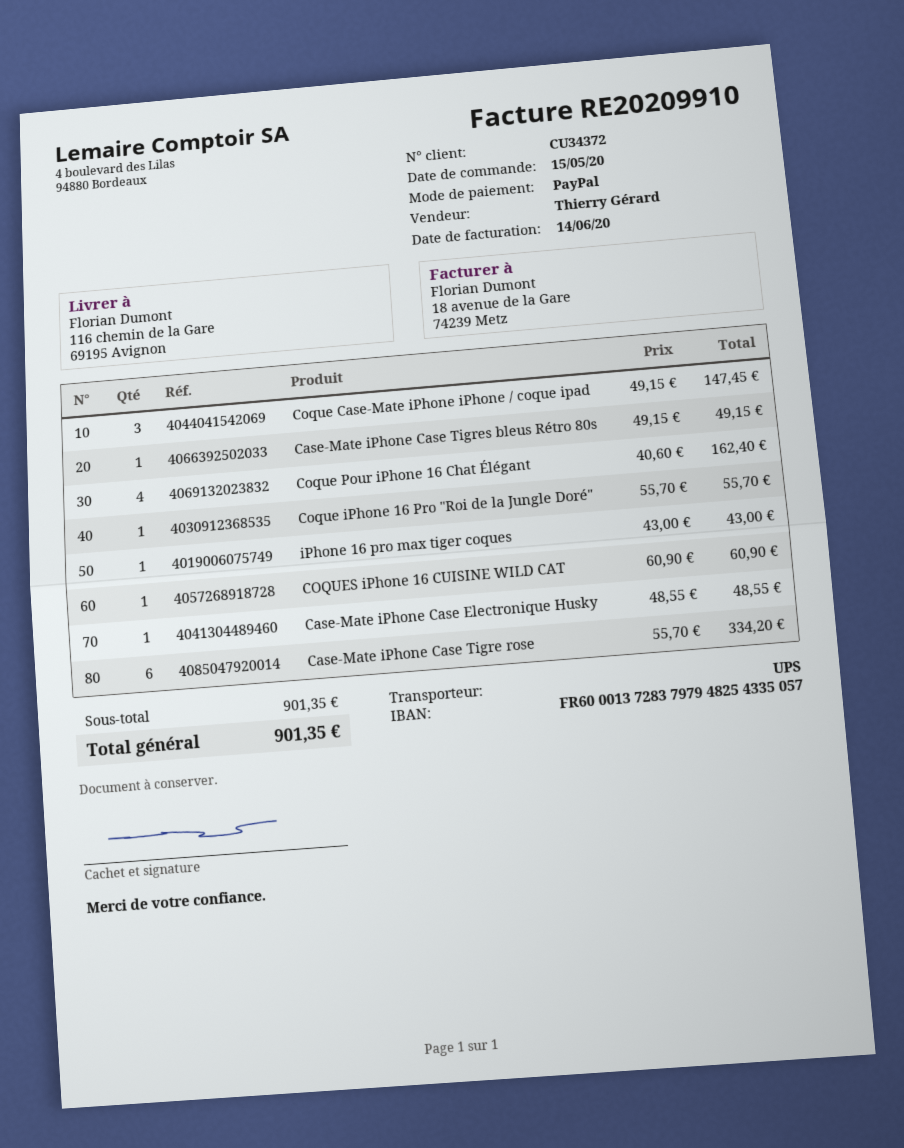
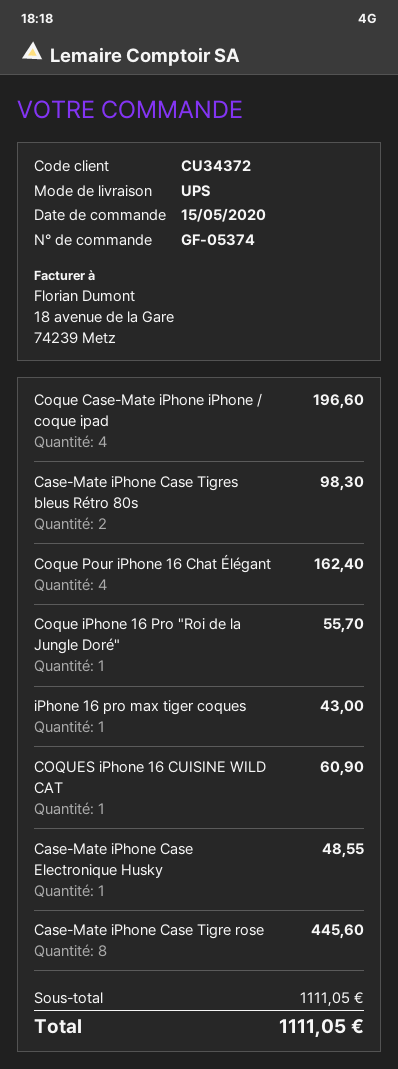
Coque Case-Mate iPhone iPhone / coque ipad: 3 for 147.45 -> 4 for 196.60
Case-Mate iPhone Case Tigres bleus Rétro 80s: 1 for 49.15 -> 2 for 98.30
Case-Mate iPhone Case Tigre rose: 6 for 334.20 -> 8 for 445.60
subtotal: 901.35 -> 1111.05
total: 901.35 -> 1111.05

